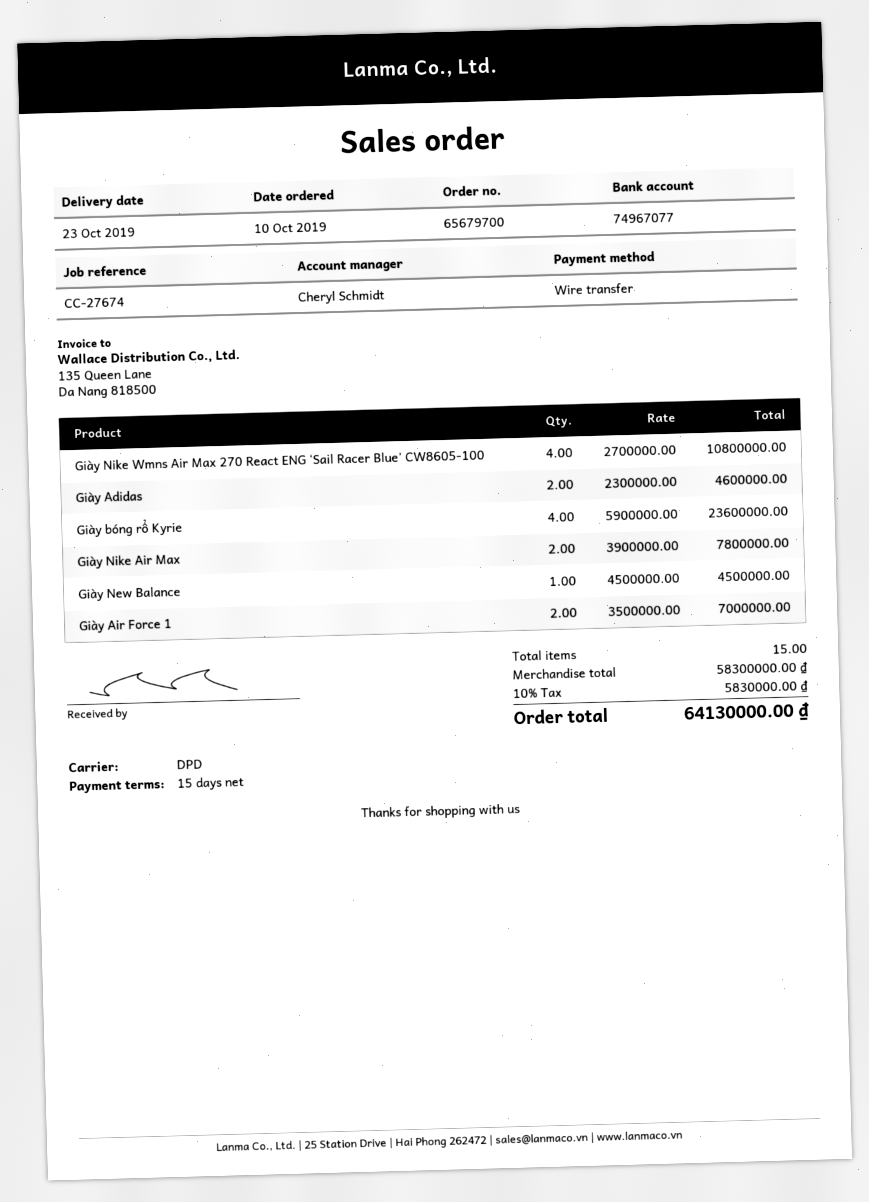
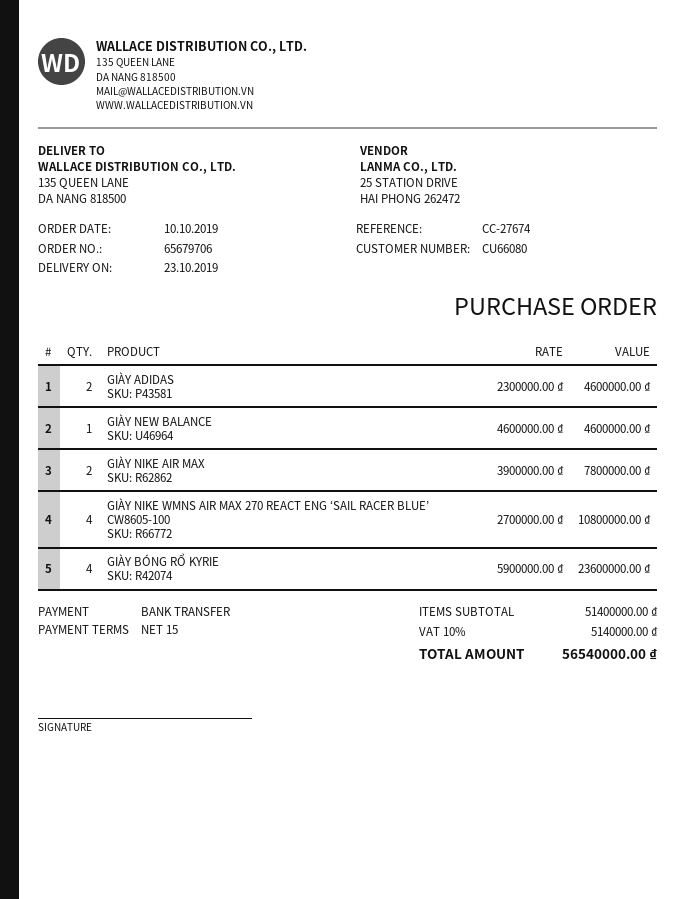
order number: 65679700 -> 65679706
Giày New Balance: 1 x 4500000.00 = 4500000.00 -> 1 x 4600000.00 = 4600000.00
Giày Air Force 1: 2 x 3500000.00 = 7000000.00 -> none
subtotal: 58300000.00 -> 51400000.00
tax: 10% = 5830000.00 -> 10% = 5140000.00
total: 64130000.00 -> 56540000.00

